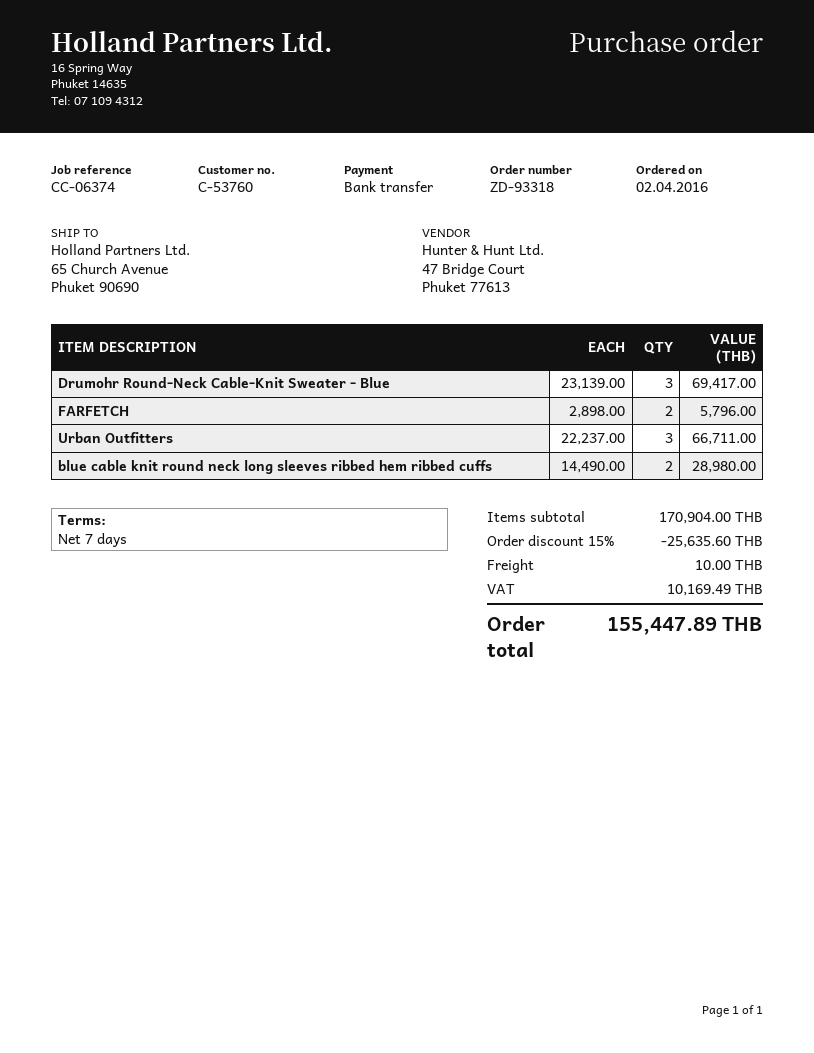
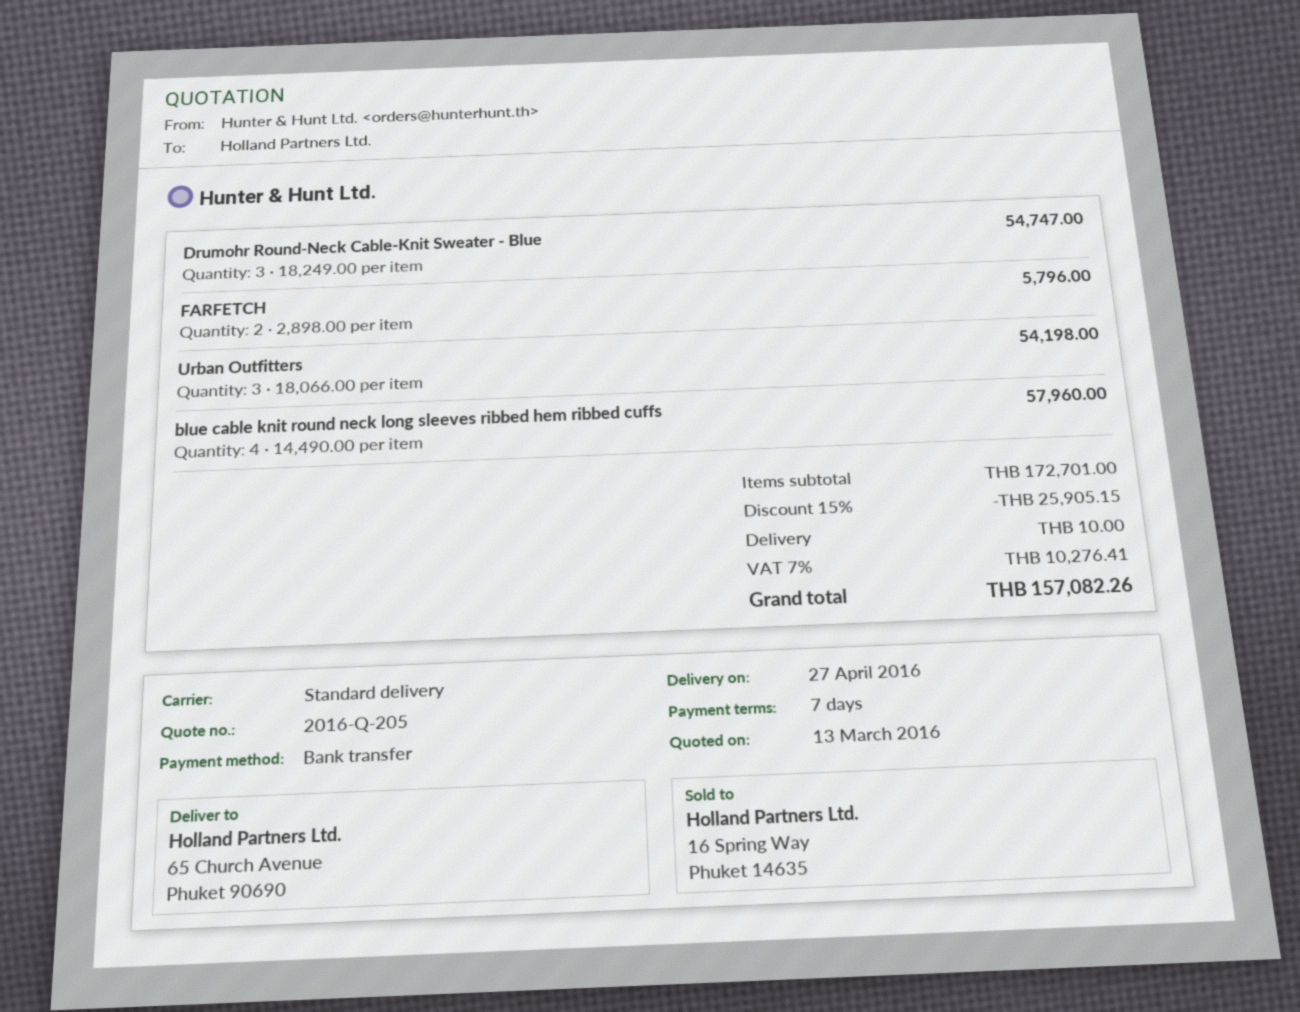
Drumohr Round-Neck Cable-Knit Sweater - Blue: 3 x 23139.00 = 69417.00 -> 3 x 18249.00 = 54747.00
Urban Outfitters: 3 x 22237.00 = 66711.00 -> 3 x 18066.00 = 54198.00
blue cable knit round neck long sleeves ribbed hem ribbed cuffs: 2 x 14490.00 = 28980.00 -> 4 x 14490.00 = 57960.00
subtotal: 170904.00 -> 172701.00
discount: 15% = 25635.60 -> 15% = 25905.15
tax: 10169.49 -> 10276.41
total: 155447.89 -> 157082.26

